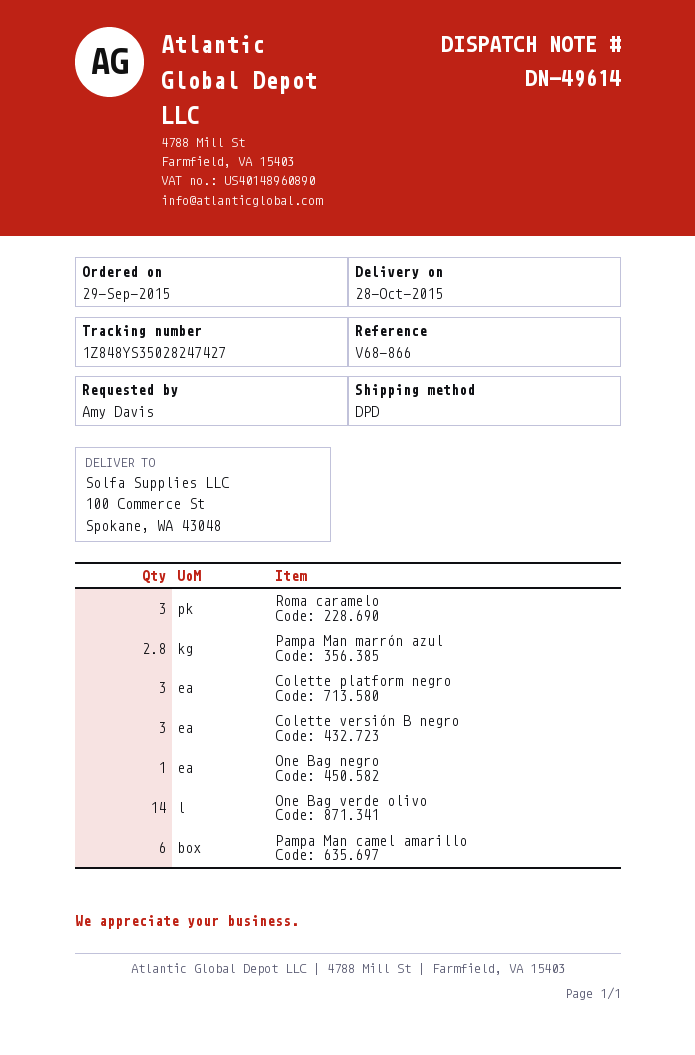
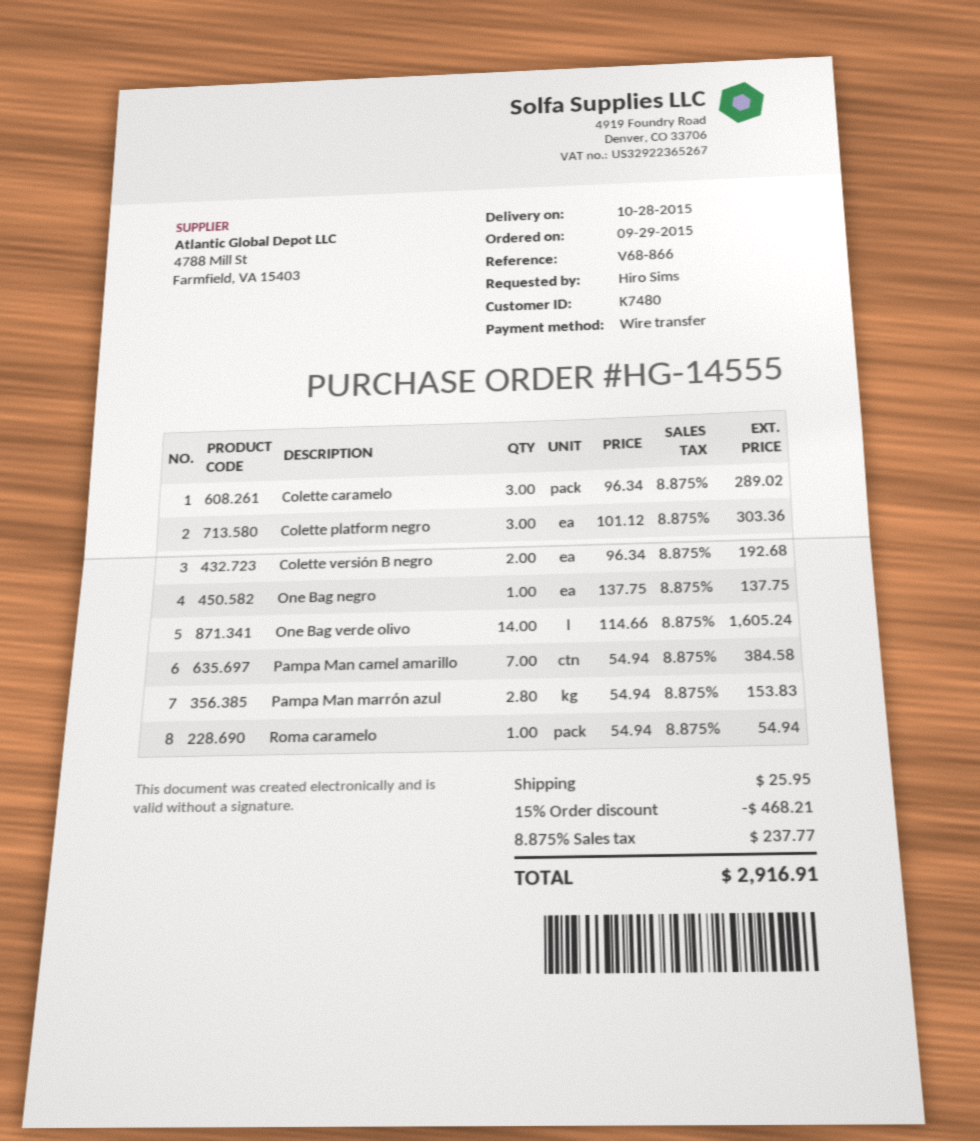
ordered by: Amy Davis -> Hiro Sims
Roma caramelo: 3 -> 1
Colette versión B negro: 3 -> 2
Pampa Man camel amarillo: 6 -> 7
Colette caramelo: none -> 3

